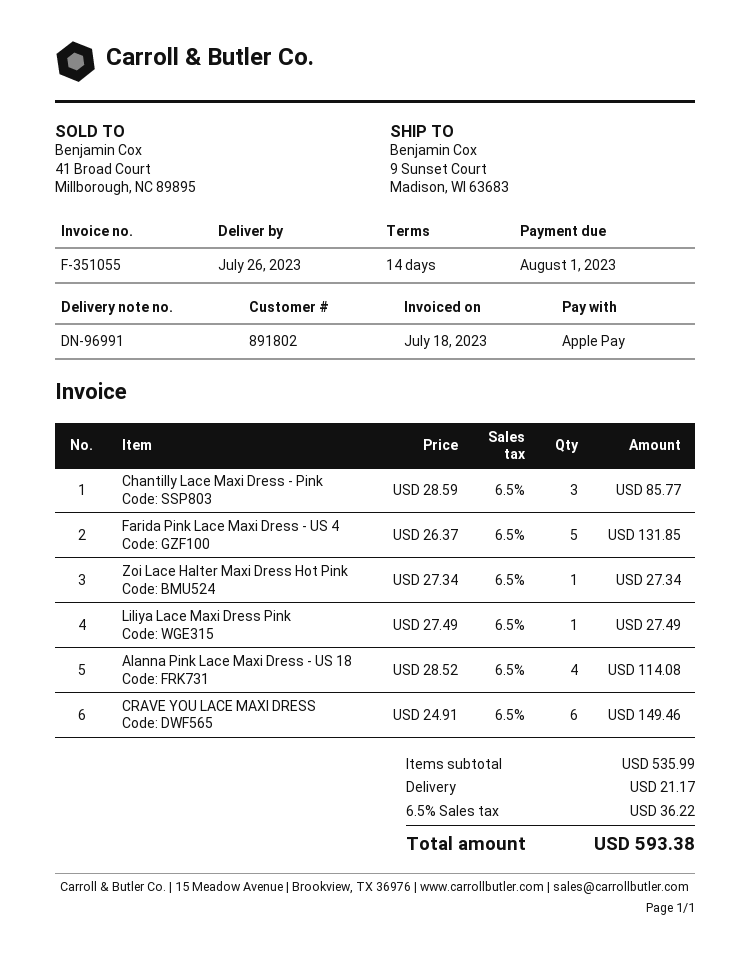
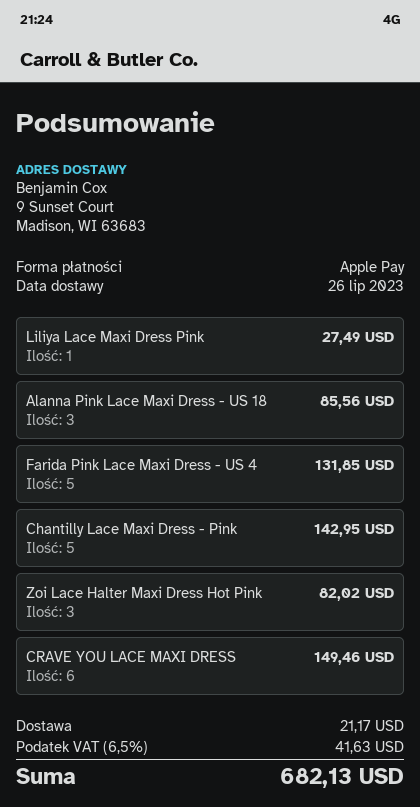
Chantilly Lace Maxi Dress - Pink: 3 for 85.77 -> 5 for 142.95
Zoi Lace Halter Maxi Dress Hot Pink: 1 for 27.34 -> 3 for 82.02
Alanna Pink Lace Maxi Dress - US 18: 4 for 114.08 -> 3 for 85.56
tax: 6.5% = 36.22 -> 6.5% = 41.63
total: 593.38 -> 682.13

